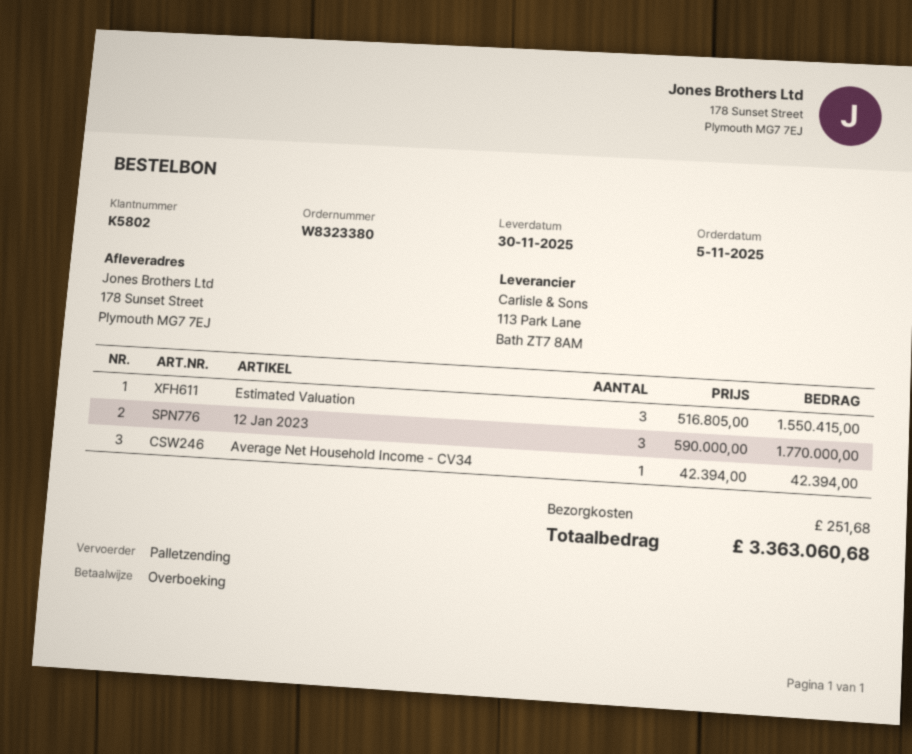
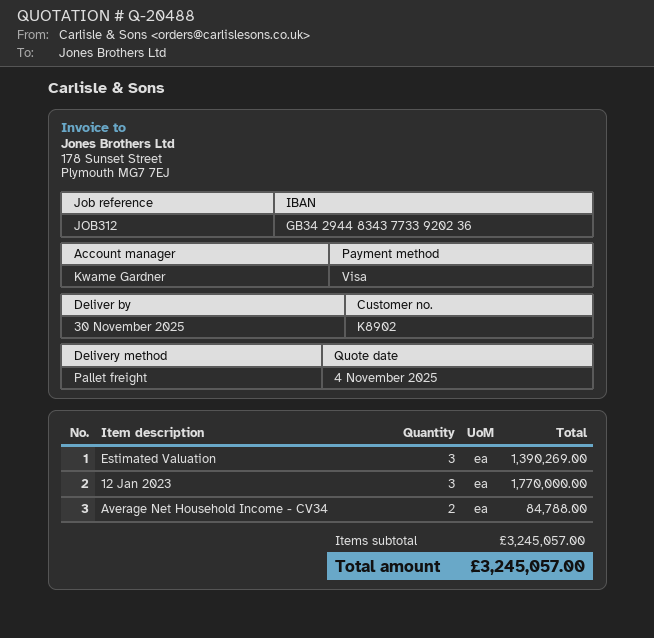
customer number: K5802 -> K8902
payment method: bank transfer -> Visa
Estimated Valuation: 3 for 1550415.00 -> 3 for 1390269.00
Average Net Household Income - CV34: 1 for 42394.00 -> 2 for 84788.00
shipping: 251.68 -> none
total: 3363060.68 -> 3245057.00

